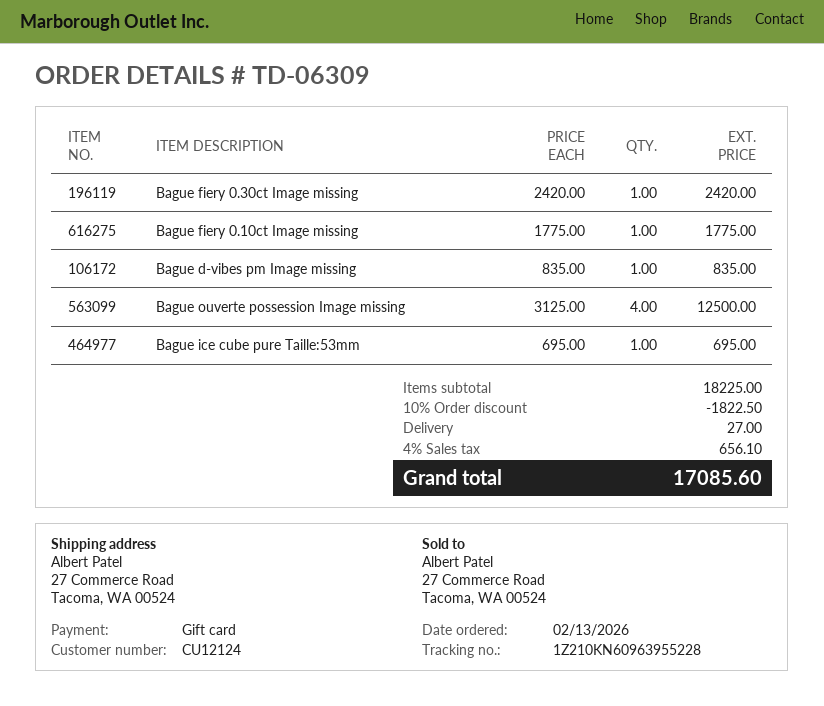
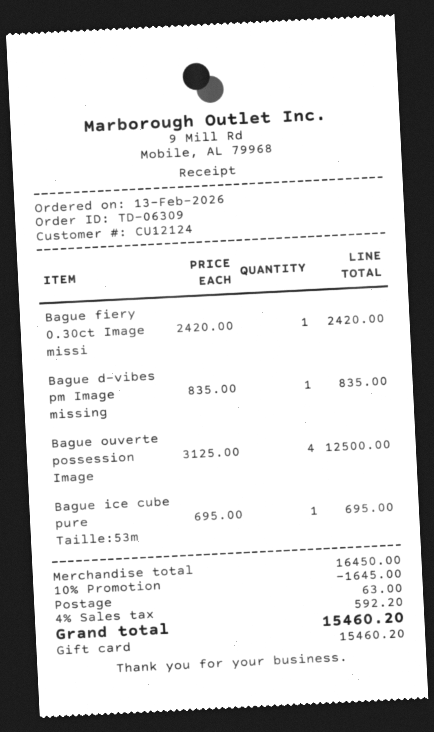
Bague fiery 0.10ct Image missing: 1 x 1775.00 = 1775.00 -> none
subtotal: 18225.00 -> 16450.00
discount: 10% = 1822.50 -> 10% = 1645.00
shipping: 27.00 -> 63.00
tax: 4% = 656.10 -> 4% = 592.20
total: 17085.60 -> 15460.20

